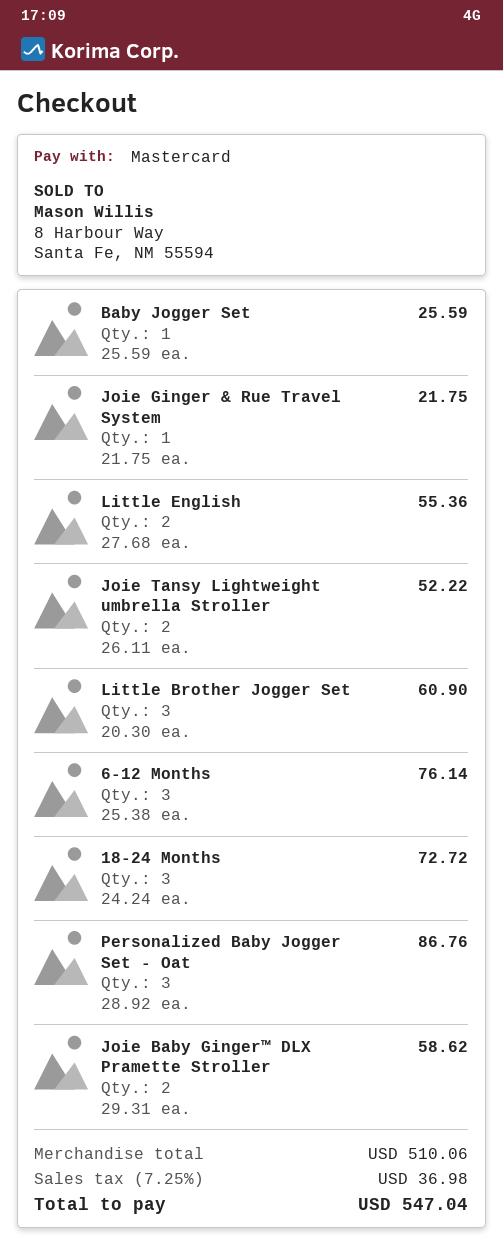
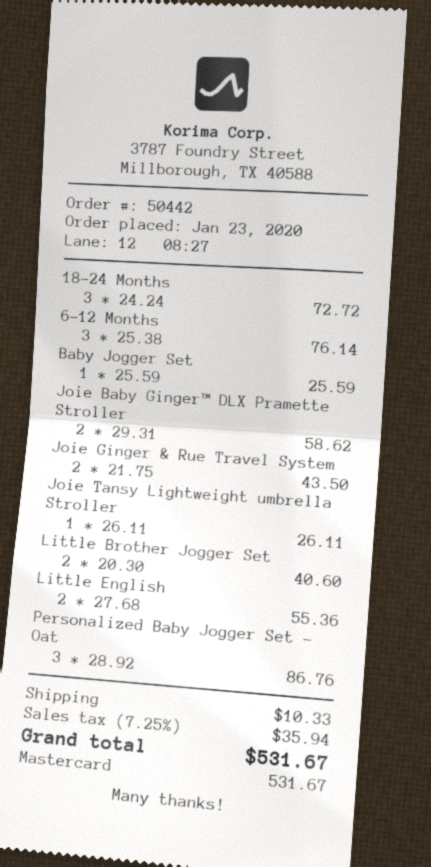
Joie Ginger & Rue Travel System: 1 x 21.75 = 21.75 -> 2 x 21.75 = 43.50
Joie Tansy Lightweight umbrella Stroller: 2 x 26.11 = 52.22 -> 1 x 26.11 = 26.11
Little Brother Jogger Set: 3 x 20.30 = 60.90 -> 2 x 20.30 = 40.60
shipping: none -> 10.33
tax: 7.25% = 36.98 -> 7.25% = 35.94
total: 547.04 -> 531.67

